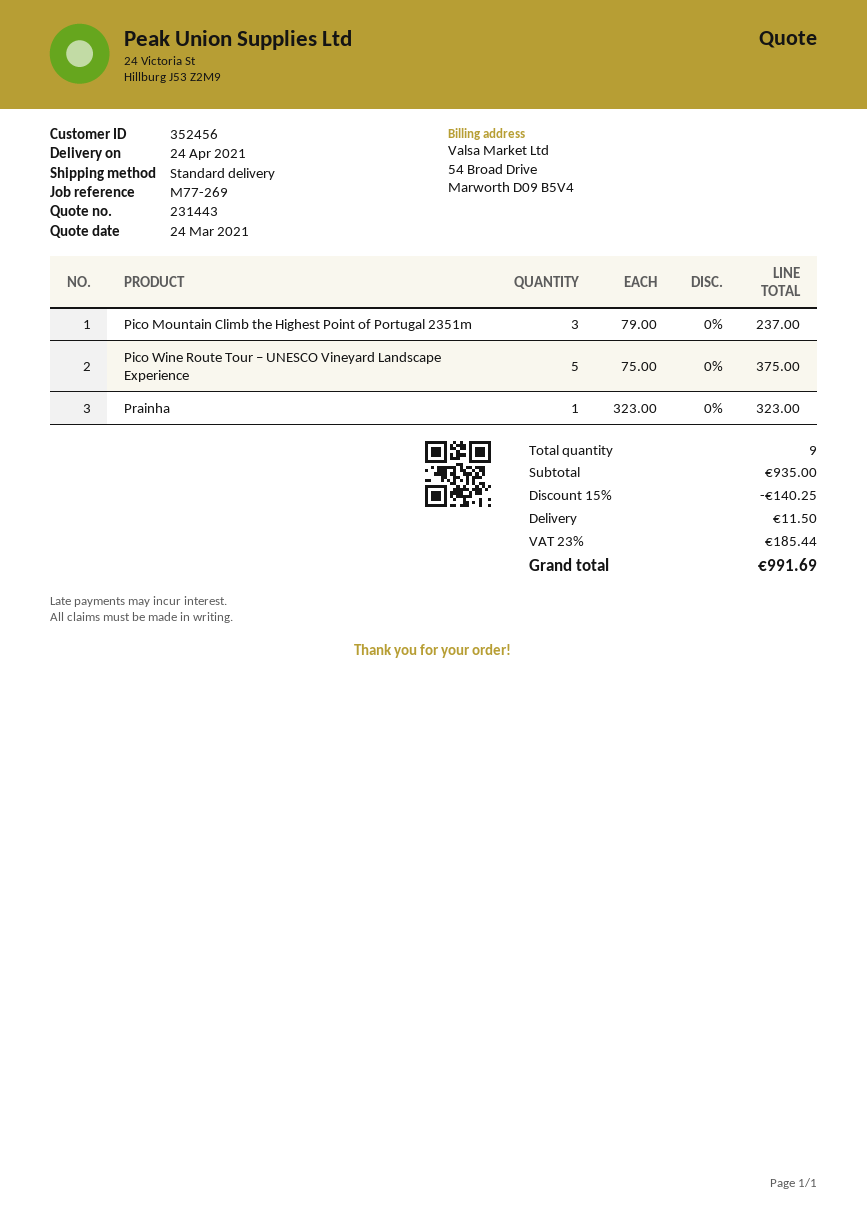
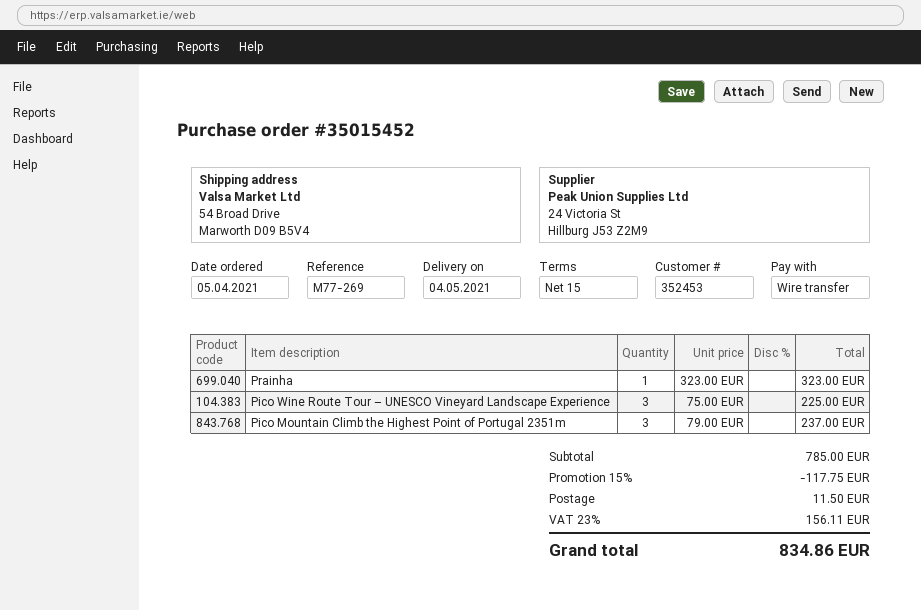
delivery date: 2021-04-24 -> 2021-05-04
customer number: 352456 -> 352453
Pico Wine Route Tour – UNESCO Vineyard Landscape Experience: 5 x 75.00 = 375.00 -> 3 x 75.00 = 225.00
subtotal: 935.00 -> 785.00
discount: 15% = 140.25 -> 15% = 117.75
tax: 23% = 185.44 -> 23% = 156.11
total: 991.69 -> 834.86

